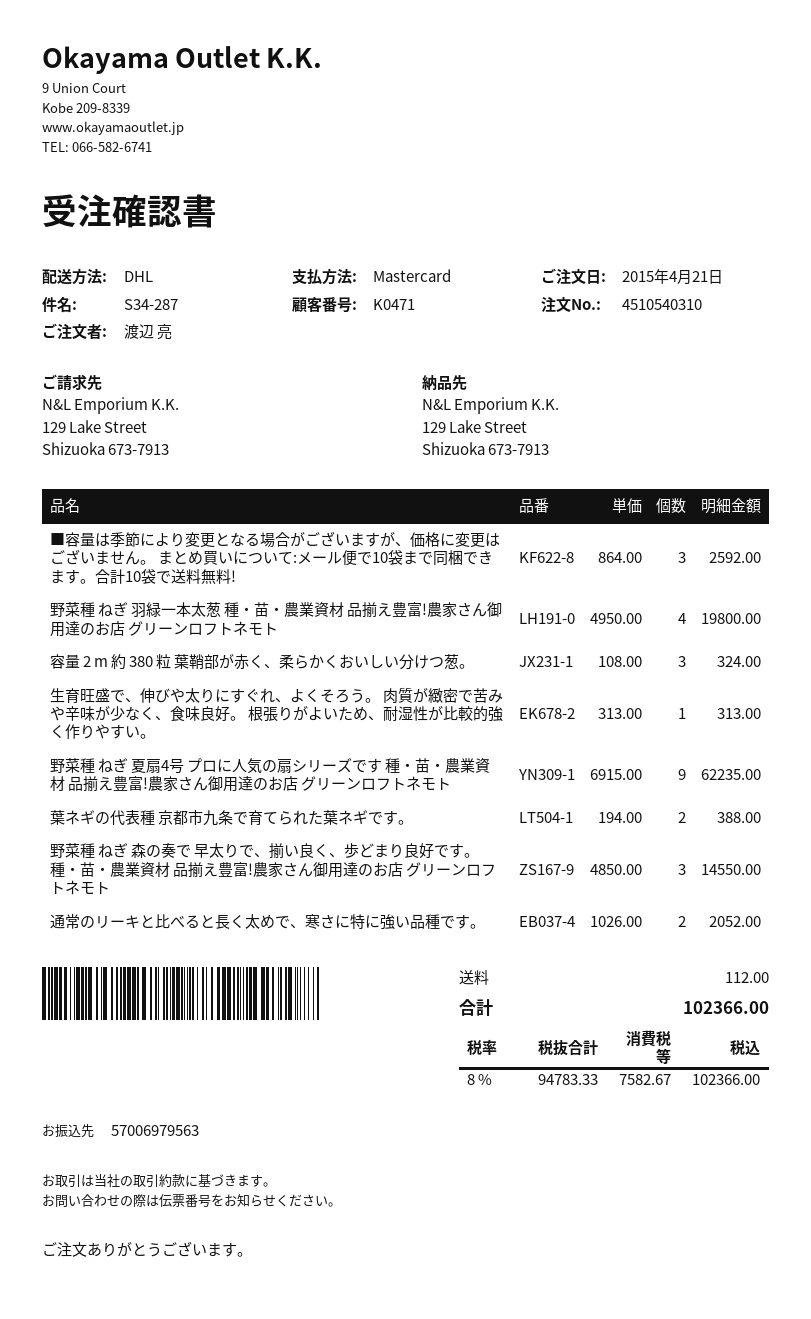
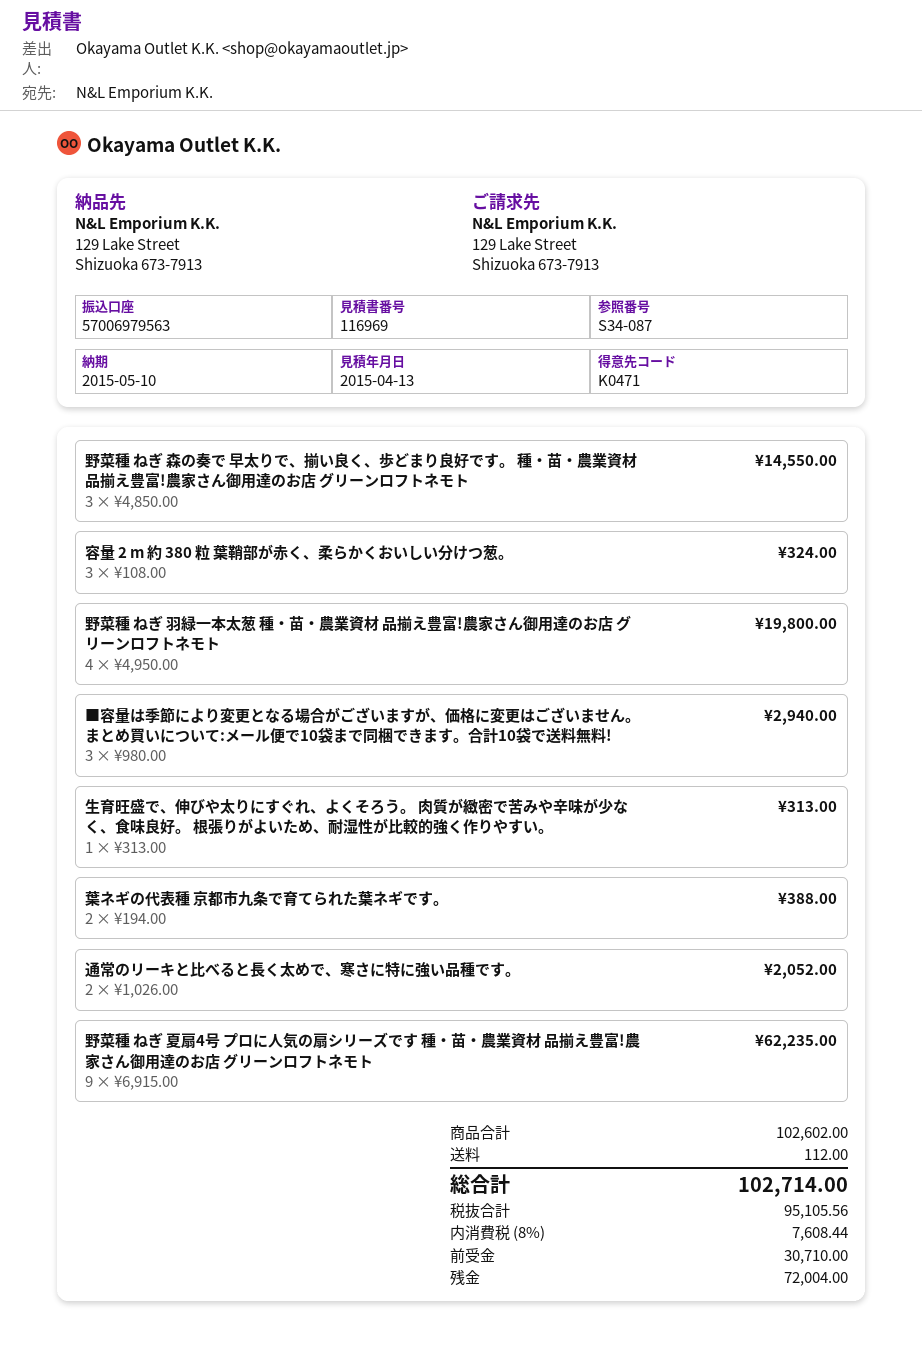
reference: S34-287 -> S34-087
■容量は季節により変更となる場合がございますが、価格に変更はございません。 まとめ買いについて:メール便で10袋まで同梱できます。合計10袋で送料無料!: 3 x 864.00 = 2592.00 -> 3 x 980.00 = 2940.00
net: 94783.33 -> 95105.56
tax: 8% = 7582.67 -> 8% = 7608.44
total: 102366.00 -> 102714.00

